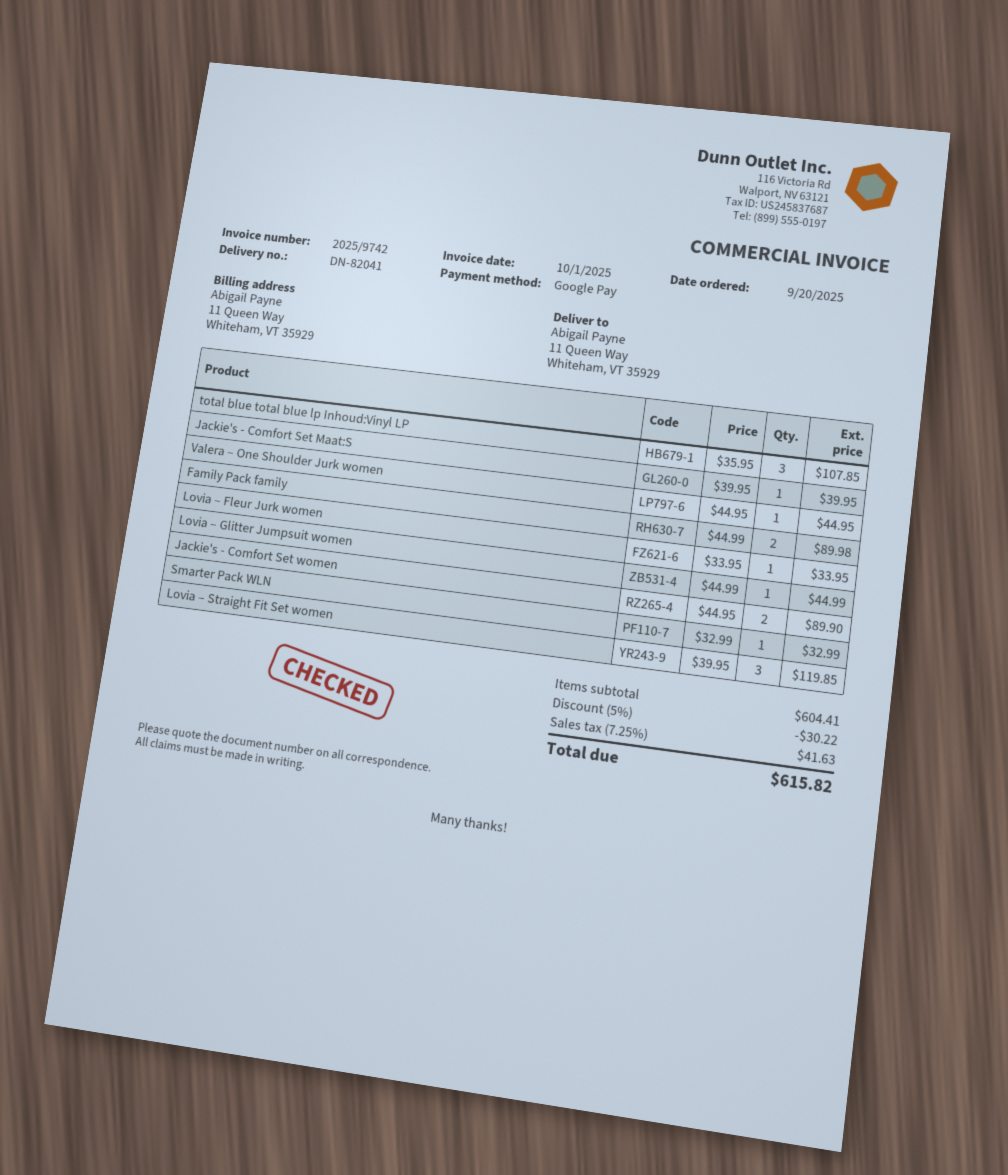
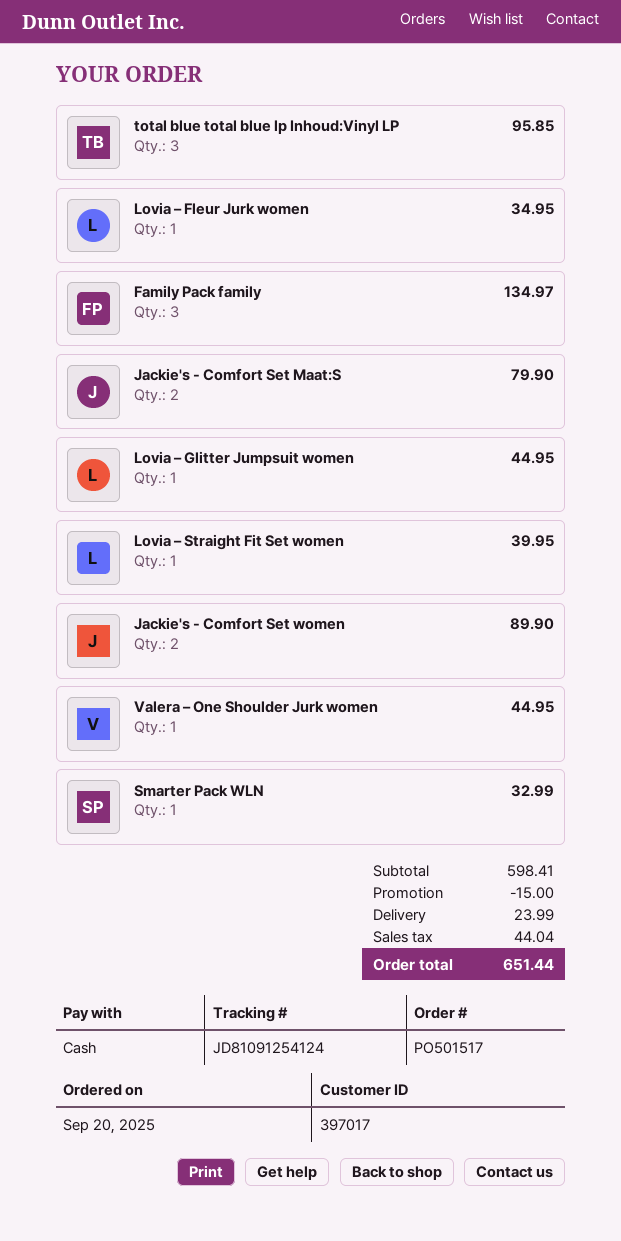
payment method: Google Pay -> cash
total blue total blue lp Inhoud:Vinyl LP: 3 for 107.85 -> 3 for 95.85
Jackie's - Comfort Set Maat:S: 1 for 39.95 -> 2 for 79.90
Family Pack family: 2 for 89.98 -> 3 for 134.97
Lovia – Fleur Jurk women: 1 for 33.95 -> 1 for 34.95
Lovia – Glitter Jumpsuit women: 1 for 44.99 -> 1 for 44.95
Lovia – Straight Fit Set women: 3 for 119.85 -> 1 for 39.95
subtotal: 604.41 -> 598.41
discount: 30.22 -> 15.00
shipping: none -> 23.99
tax: 41.63 -> 44.04
total: 615.82 -> 651.44

